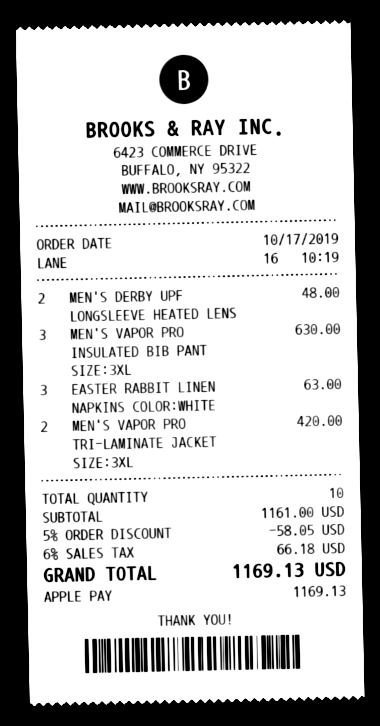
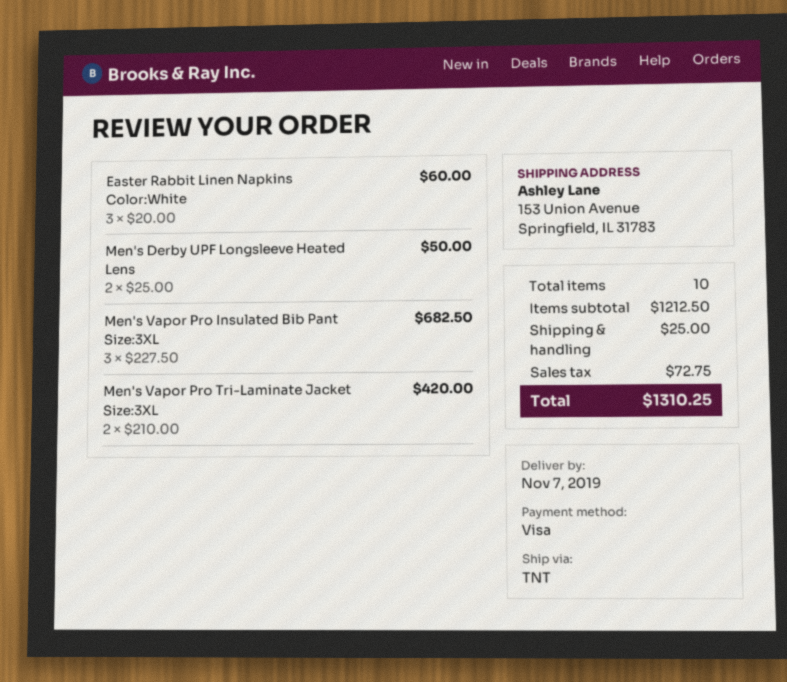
payment method: Apple Pay -> Visa
MEN'S DERBY UPF LONGSLEEVE HEATED LENS: 2 for 48.00 -> 2 for 50.00
MEN'S VAPOR PRO INSULATED BIB PANT SIZE:3XL: 3 for 630.00 -> 3 for 682.50
EASTER RABBIT LINEN NAPKINS COLOR:WHITE: 3 for 63.00 -> 3 for 60.00
subtotal: 1161.00 -> 1212.50
discount: 5% = 58.05 -> none
shipping: none -> 25.00
tax: 66.18 -> 72.75
total: 1169.13 -> 1310.25

